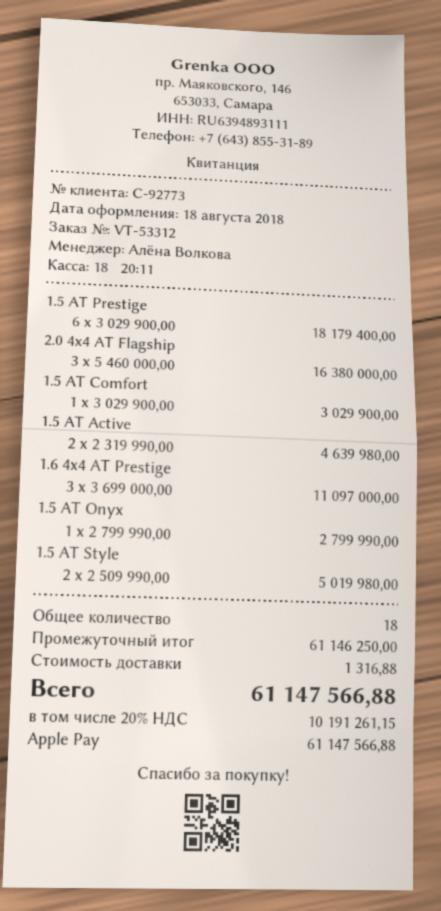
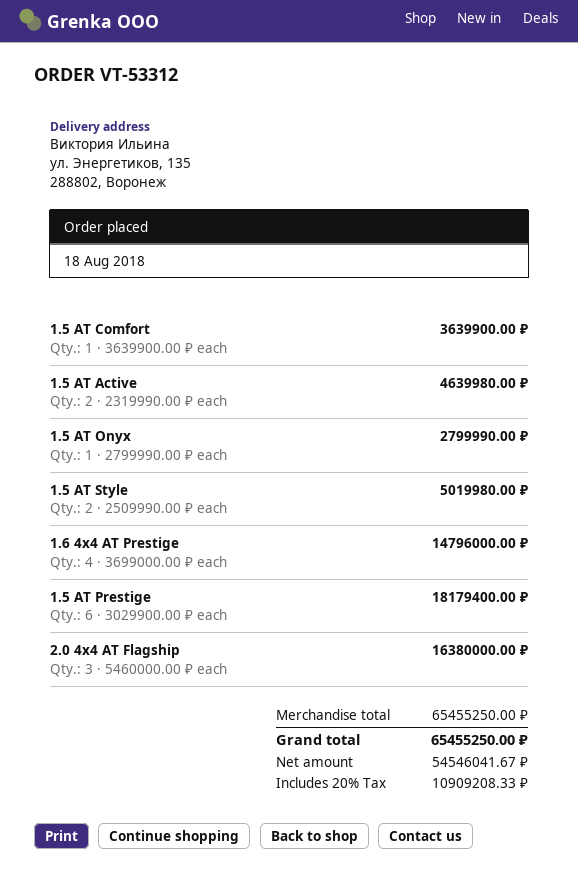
1.5 AT Comfort: 1 x 3029900.00 = 3029900.00 -> 1 x 3639900.00 = 3639900.00
1.6 4x4 AT Prestige: 3 x 3699000.00 = 11097000.00 -> 4 x 3699000.00 = 14796000.00
subtotal: 61146250.00 -> 65455250.00
shipping: 1316.88 -> none
tax: 20% = 10191261.15 -> 20% = 10909208.33
total: 61147566.88 -> 65455250.00

